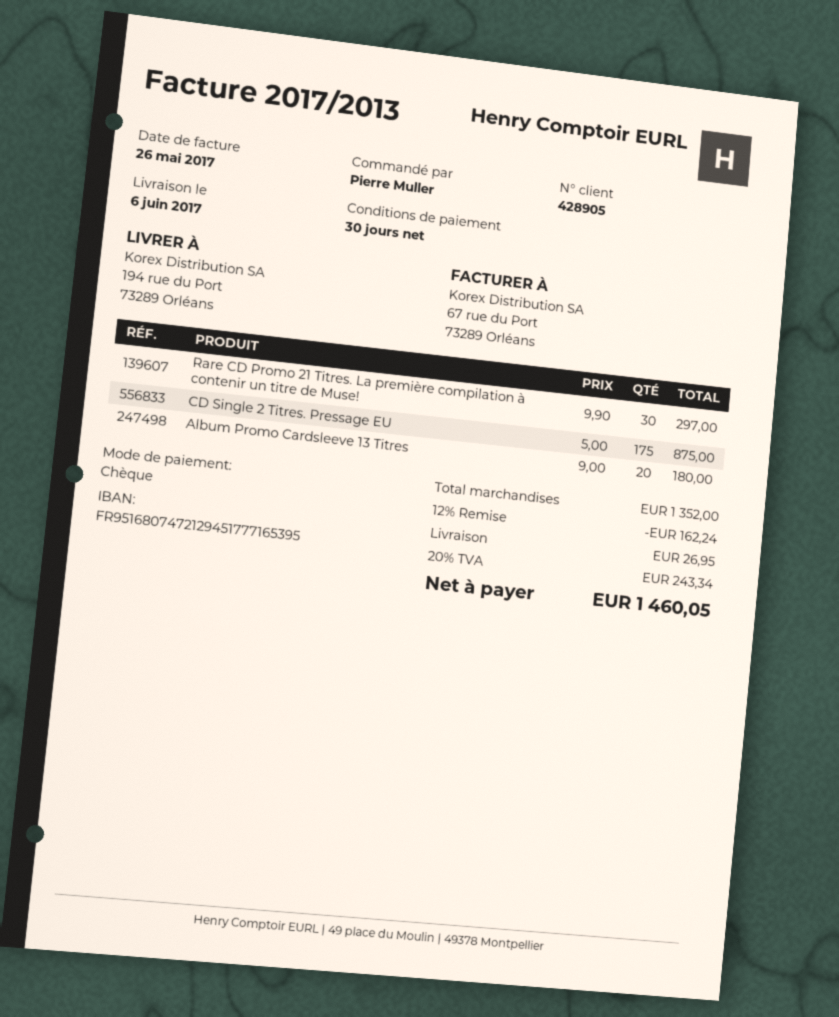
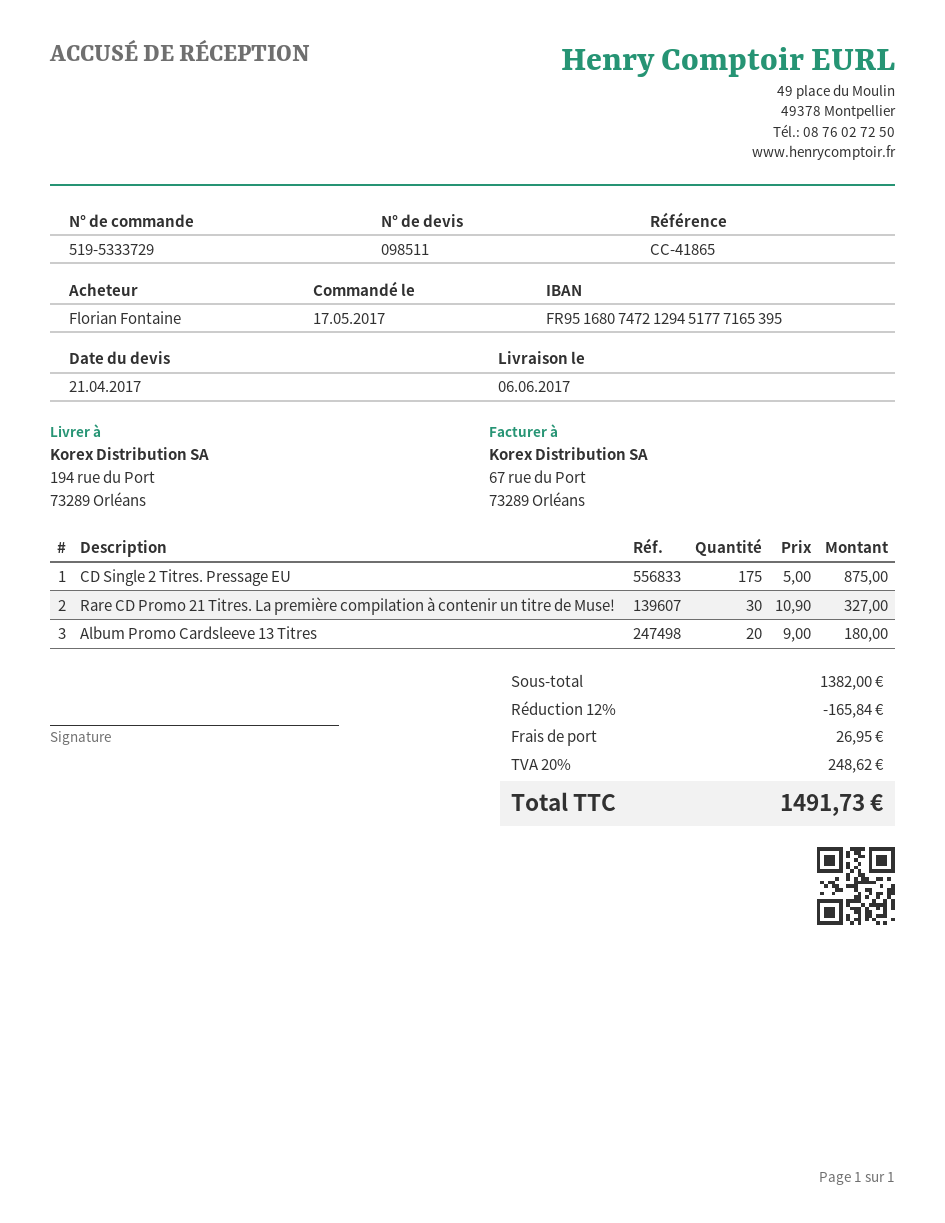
ordered by: Pierre Muller -> Florian Fontaine
Rare CD Promo 21 Titres. La première compilation à contenir un titre de Muse!: 30 x 9.90 = 297.00 -> 30 x 10.90 = 327.00
subtotal: 1352.00 -> 1382.00
discount: 12% = 162.24 -> 12% = 165.84
tax: 20% = 243.34 -> 20% = 248.62
total: 1460.05 -> 1491.73

